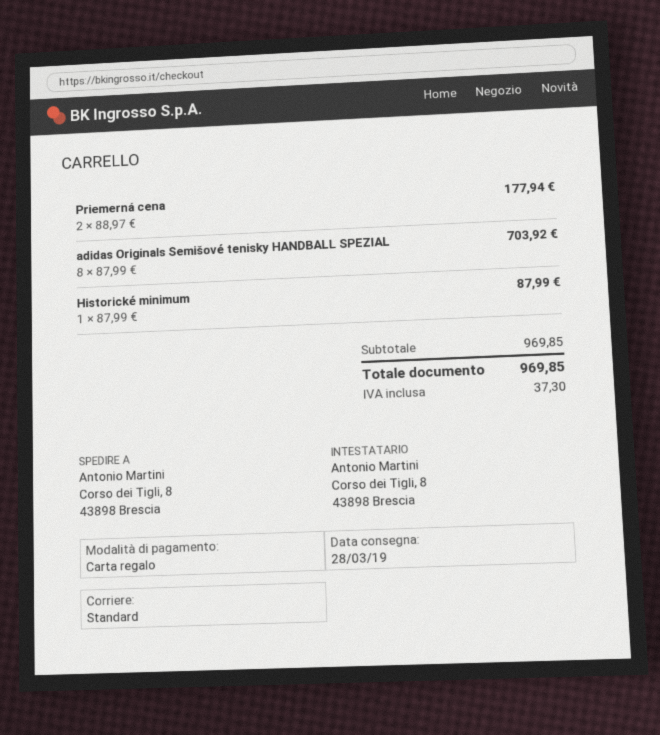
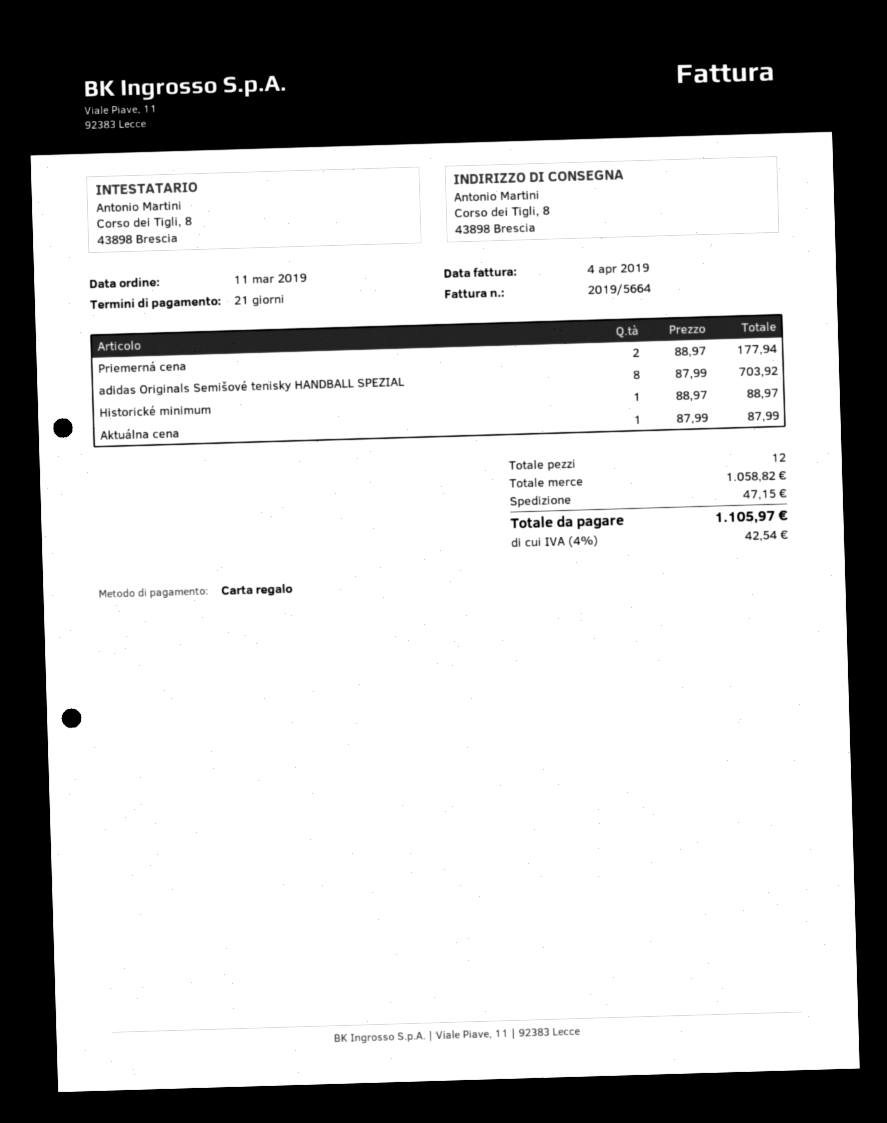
Historické minimum: 1 x 87.99 = 87.99 -> 1 x 88.97 = 88.97
Aktuálna cena: none -> 1 x 87.99 = 87.99
subtotal: 969.85 -> 1058.82
shipping: none -> 47.15
tax: 37.30 -> 42.54
total: 969.85 -> 1105.97

